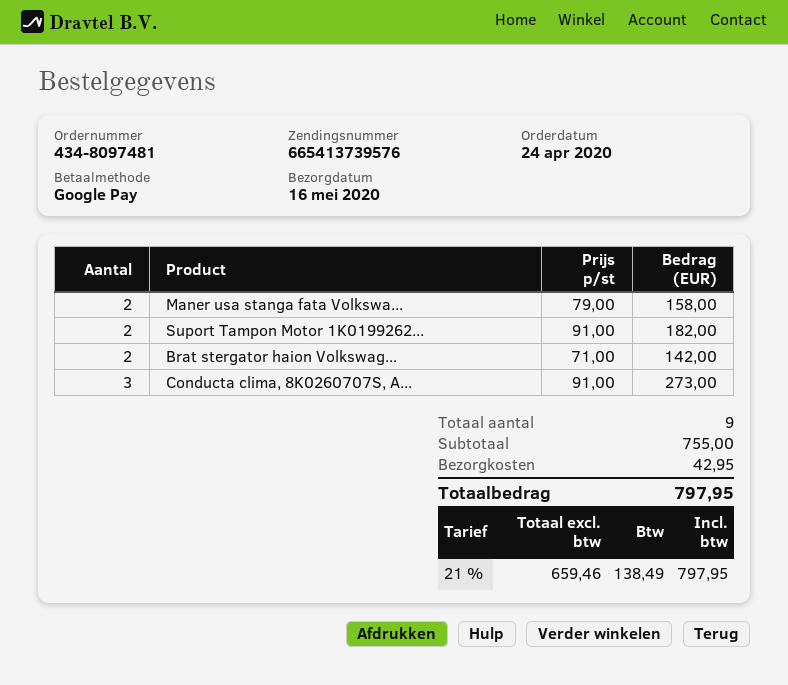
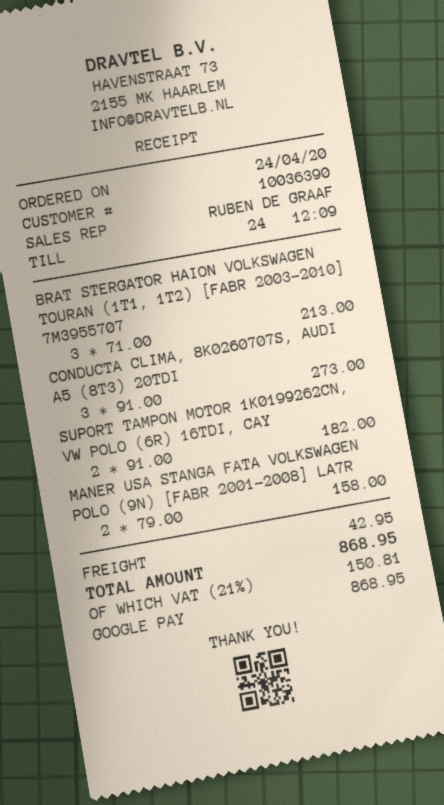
Brat stergator haion Volkswag...: 2 x 71.00 = 142.00 -> 3 x 71.00 = 213.00
tax: 21% = 138.49 -> 21% = 150.81
total: 797.95 -> 868.95

